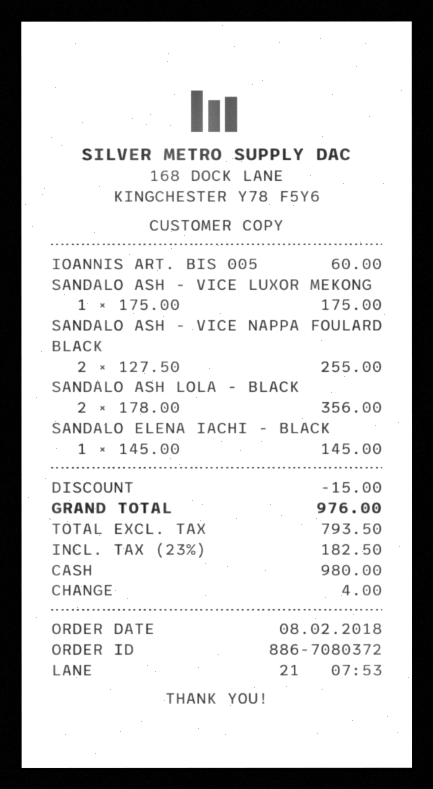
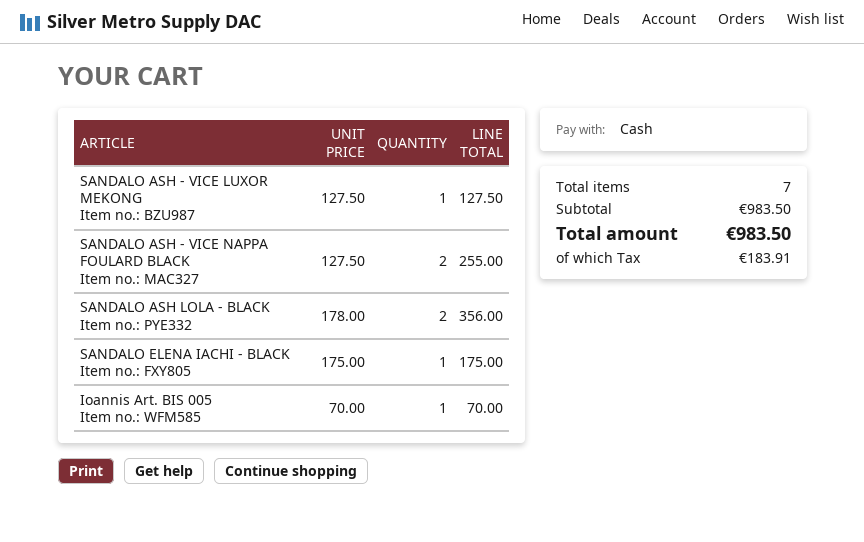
IOANNIS ART. BIS 005: 1 x 60.00 = 60.00 -> 1 x 70.00 = 70.00
SANDALO ASH - VICE LUXOR MEKONG: 1 x 175.00 = 175.00 -> 1 x 127.50 = 127.50
SANDALO ELENA IACHI - BLACK: 1 x 145.00 = 145.00 -> 1 x 175.00 = 175.00
discount: 15.00 -> none
tax: 182.50 -> 183.91
total: 976.00 -> 983.50

